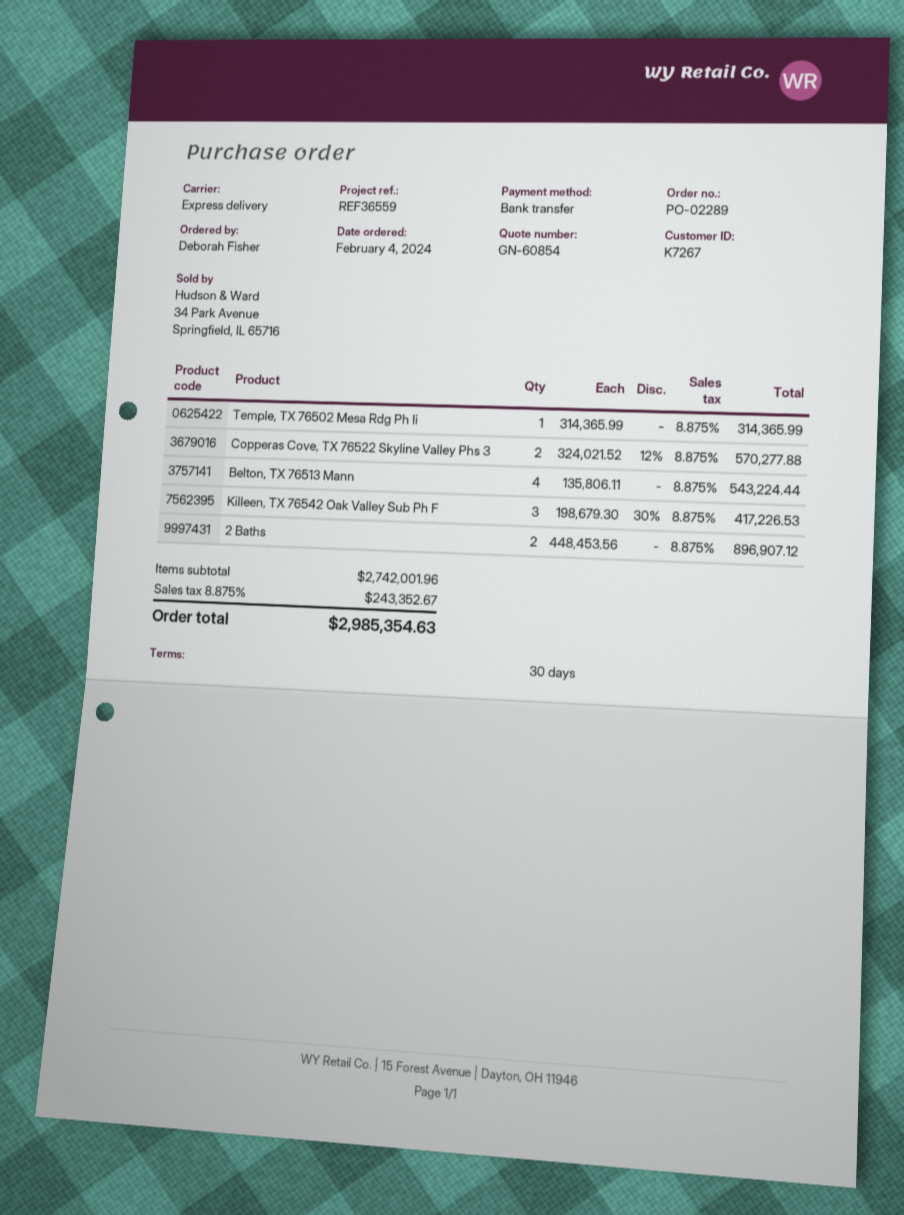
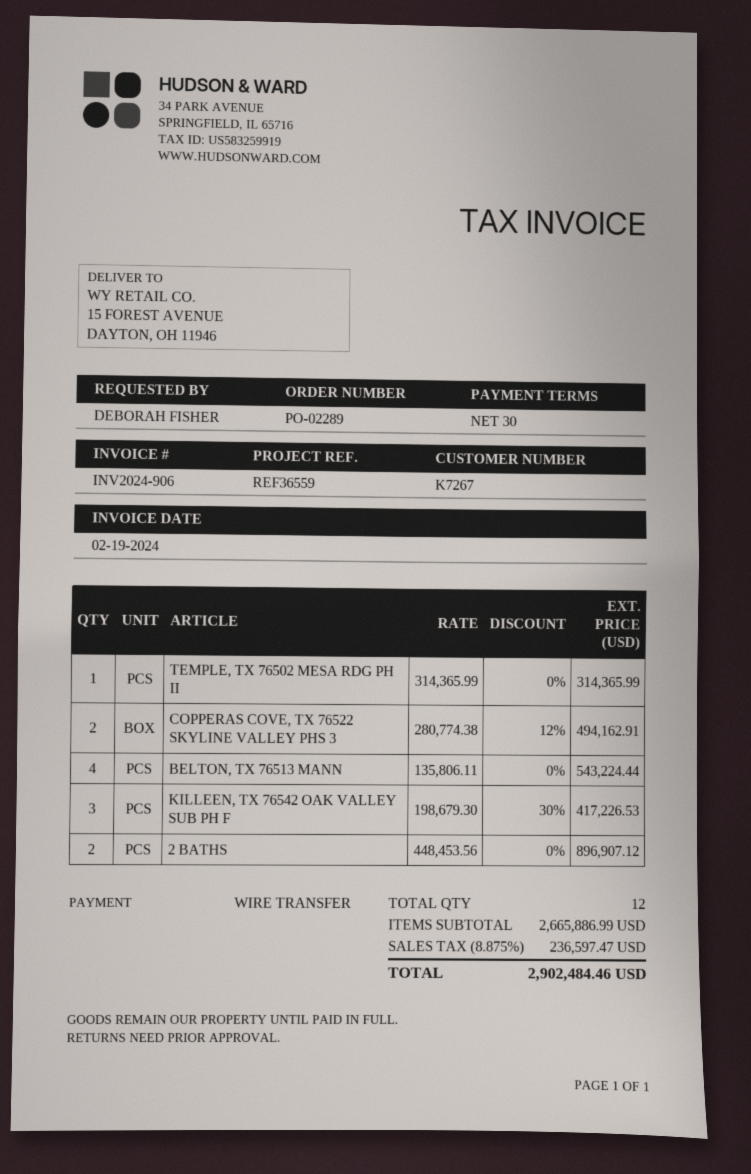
Copperas Cove, TX 76522 Skyline Valley Phs 3: 2 x 324021.52 - 12% = 570277.88 -> 2 x 280774.38 - 12% = 494162.91
subtotal: 2742001.96 -> 2665886.99
tax: 8.875% = 243352.67 -> 8.875% = 236597.47
total: 2985354.63 -> 2902484.46

